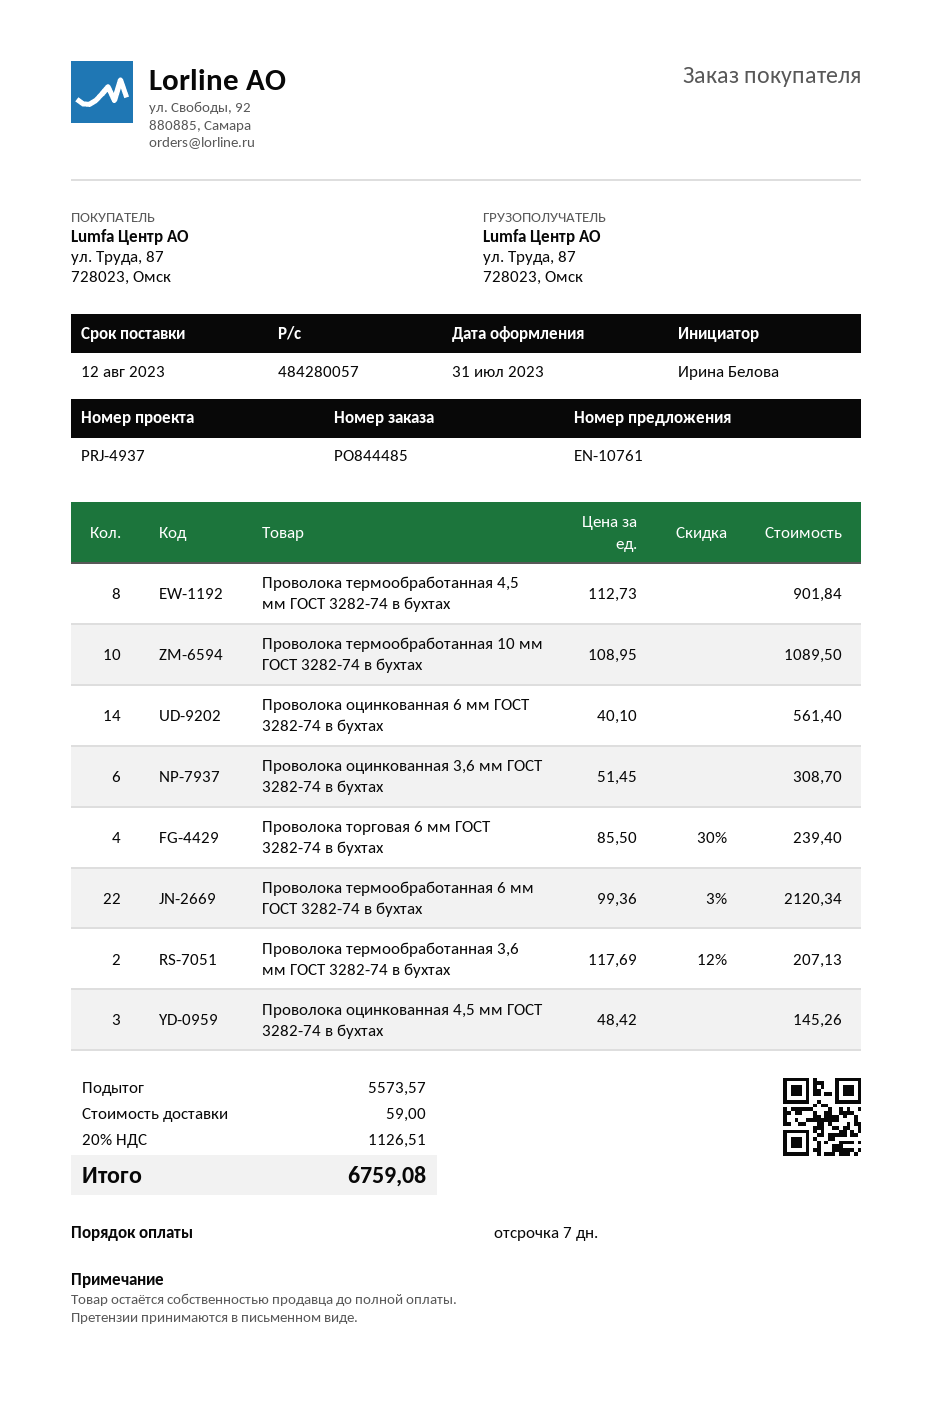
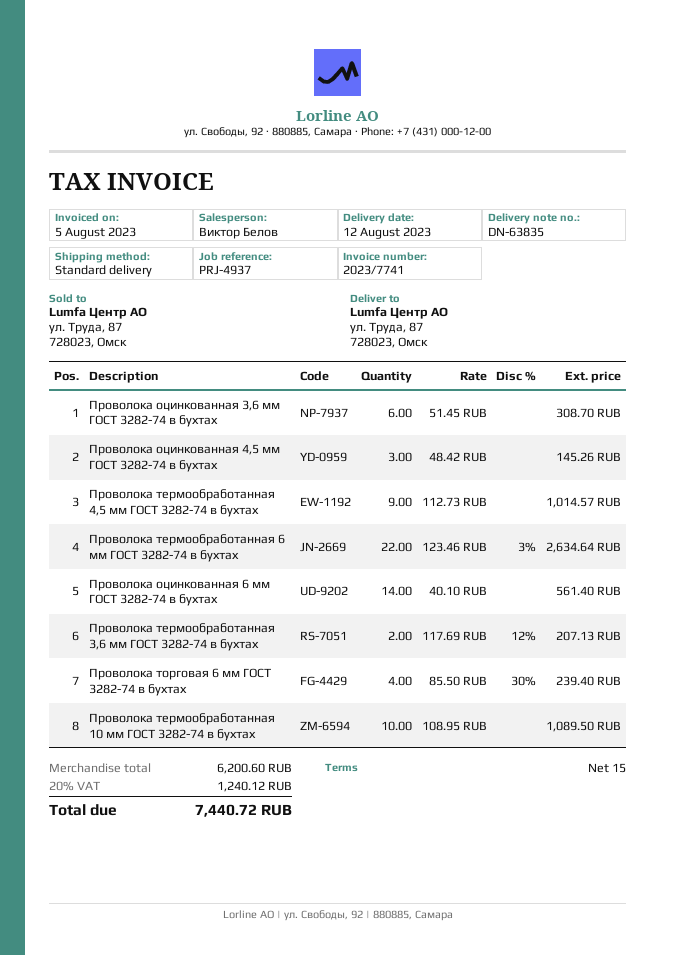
payment terms: 7 days -> 15 days
Проволока термообработанная 4,5 мм ГОСТ 3282-74 в бухтах: 8 x 112.73 = 901.84 -> 9 x 112.73 = 1014.57
Проволока термообработанная 6 мм ГОСТ 3282-74 в бухтах: 22 x 99.36 - 3% = 2120.34 -> 22 x 123.46 - 3% = 2634.64
subtotal: 5573.57 -> 6200.60
shipping: 59.00 -> none
tax: 20% = 1126.51 -> 20% = 1240.12
total: 6759.08 -> 7440.72

